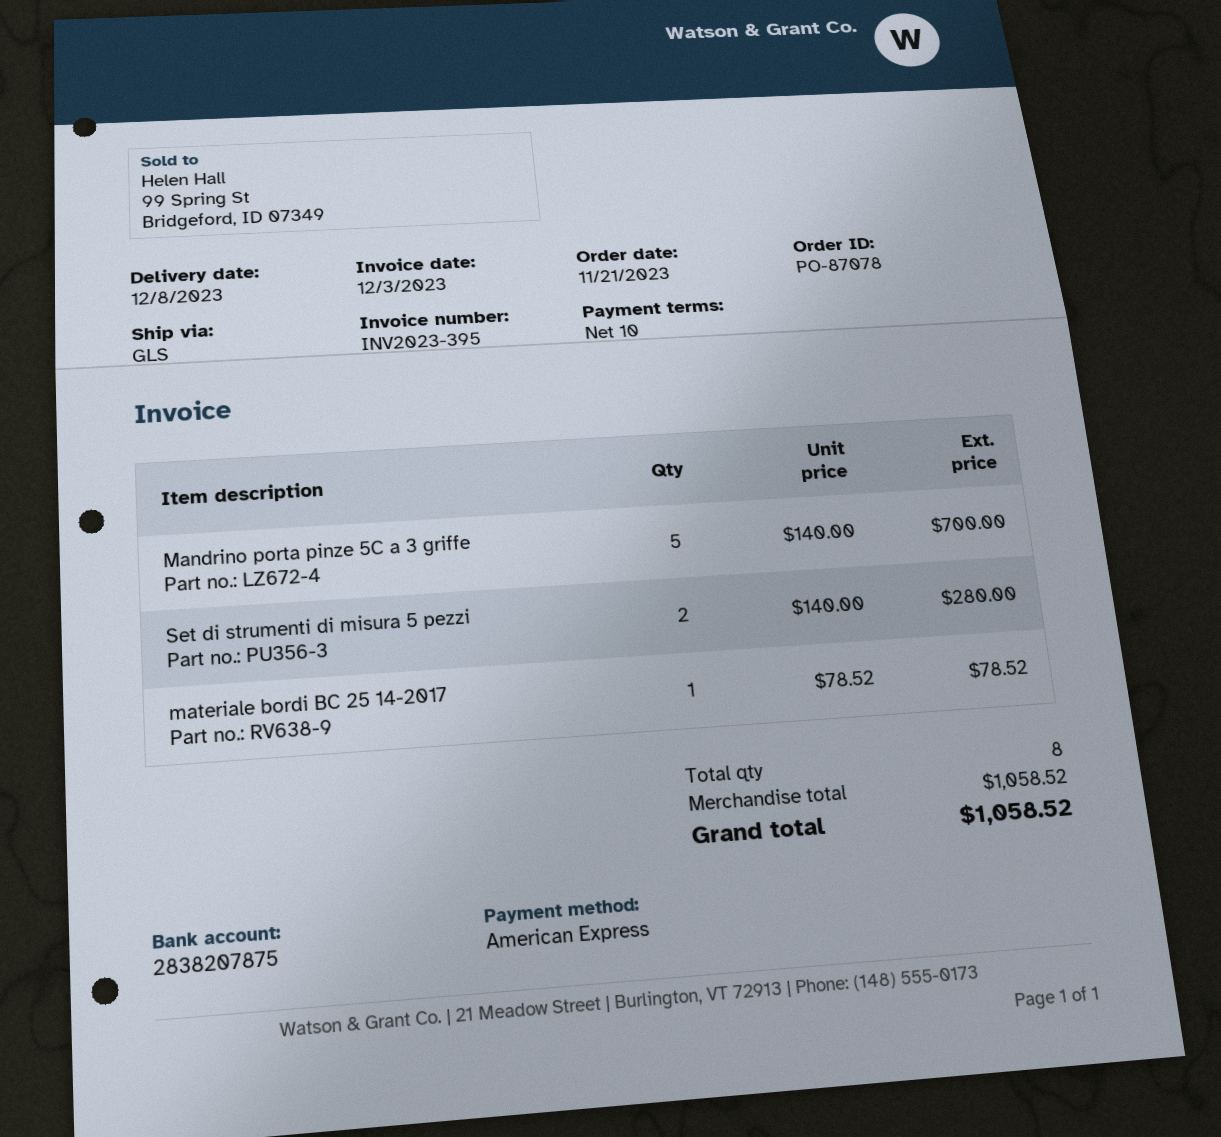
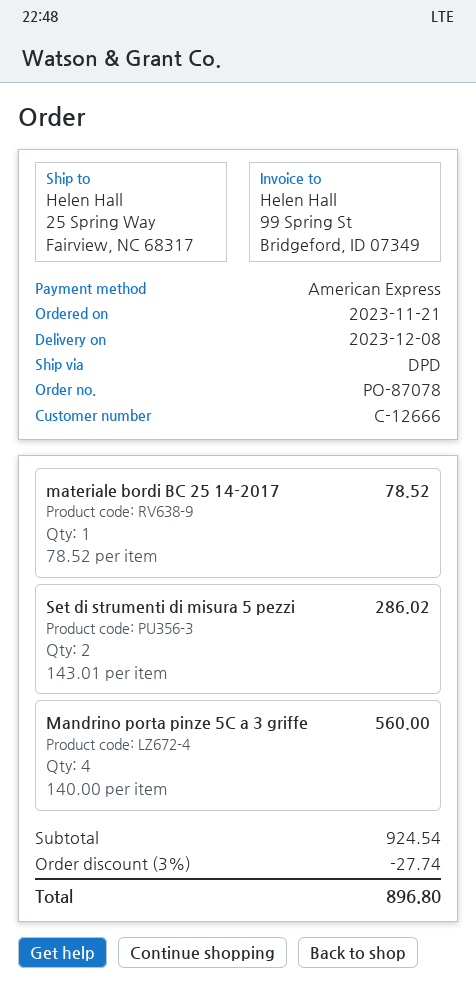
shipping method: GLS -> DPD
Mandrino porta pinze 5C a 3 griffe: 5 x 140.00 = 700.00 -> 4 x 140.00 = 560.00
Set di strumenti di misura 5 pezzi: 2 x 140.00 = 280.00 -> 2 x 143.01 = 286.02
subtotal: 1058.52 -> 924.54
discount: none -> 3% = 27.74
total: 1058.52 -> 896.80

